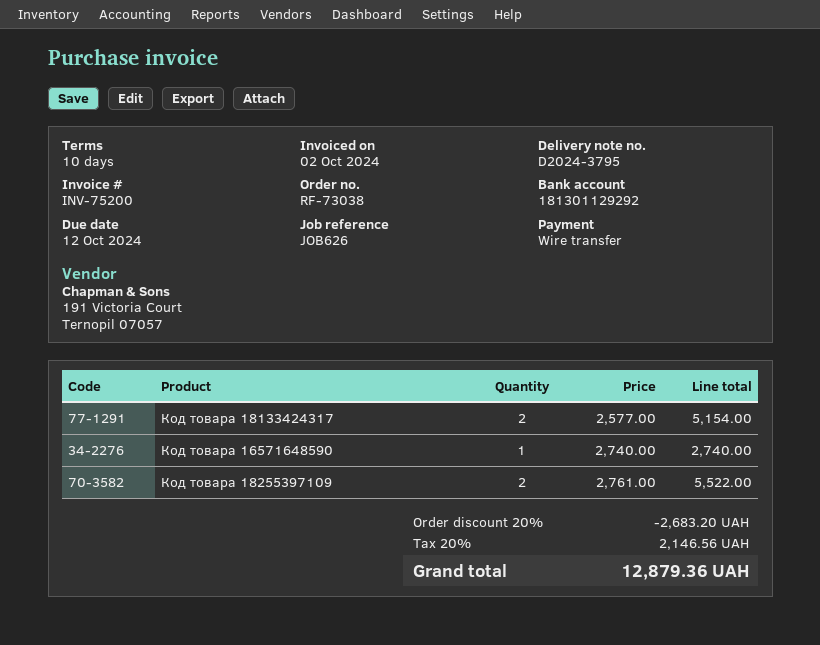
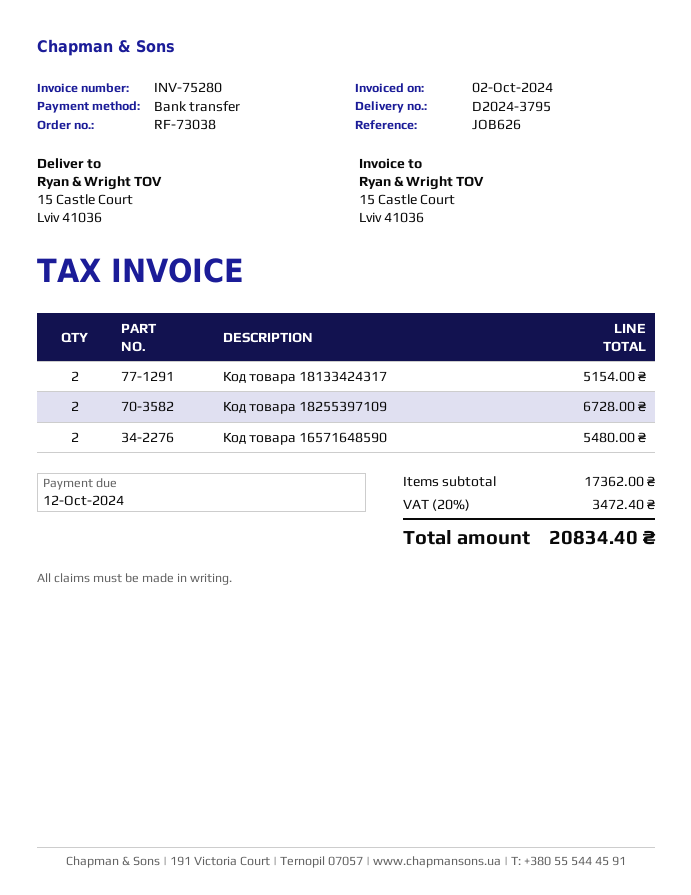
invoice number: INV-75200 -> INV-75280
Код товара 16571648590: 1 for 2740.00 -> 2 for 5480.00
Код товара 18255397109: 2 for 5522.00 -> 2 for 6728.00
discount: 20% = 2683.20 -> none
tax: 20% = 2146.56 -> 20% = 3472.40
total: 12879.36 -> 20834.40

